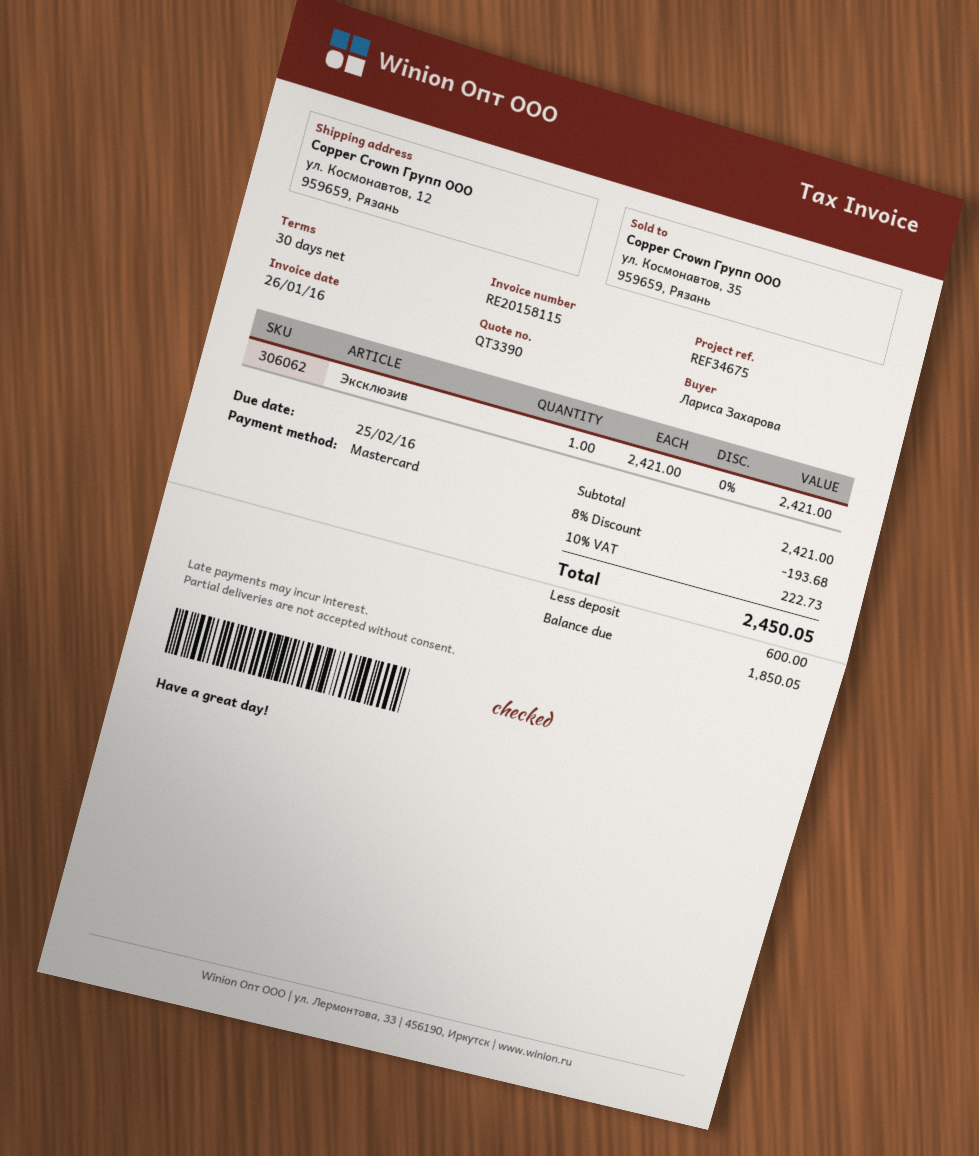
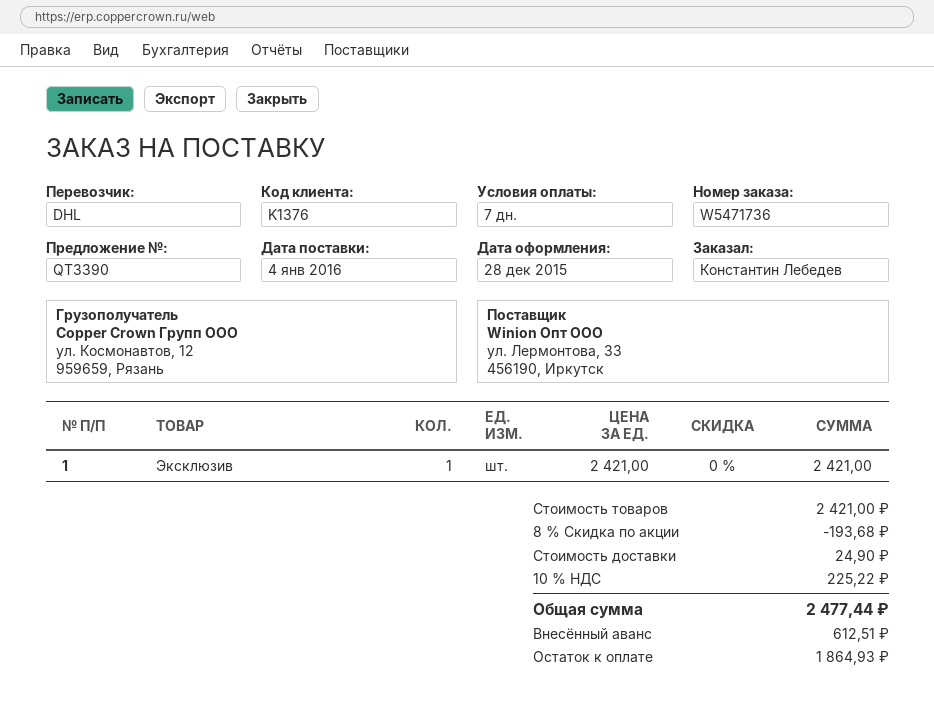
payment terms: 30 days -> 7 days
ordered by: Лариса Захарова -> Константин Лебедев
shipping: none -> 24.90
tax: 10% = 222.73 -> 10% = 225.22
total: 2450.05 -> 2477.44
deposit: 600.00 -> 612.51
balance: 1850.05 -> 1864.93

